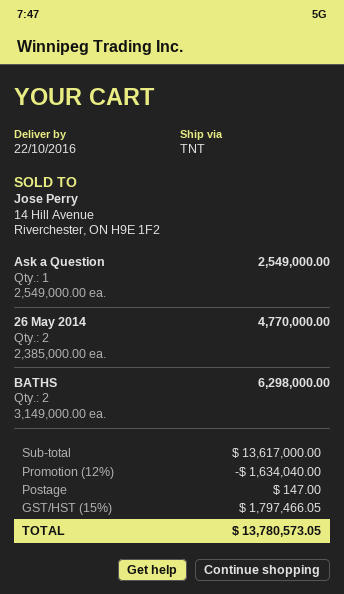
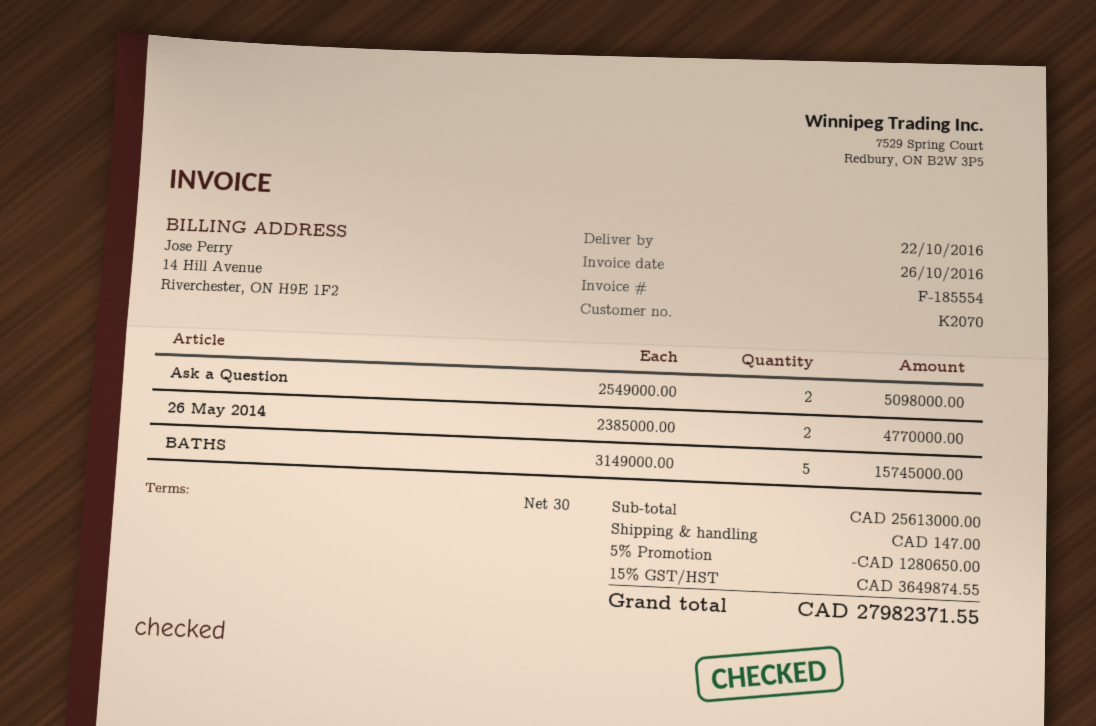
Ask a Question: 1 x 2549000.00 = 2549000.00 -> 2 x 2549000.00 = 5098000.00
BATHS: 2 x 3149000.00 = 6298000.00 -> 5 x 3149000.00 = 15745000.00
subtotal: 13617000.00 -> 25613000.00
discount: 12% = 1634040.00 -> 5% = 1280650.00
tax: 15% = 1797466.05 -> 15% = 3649874.55
total: 13780573.05 -> 27982371.55

